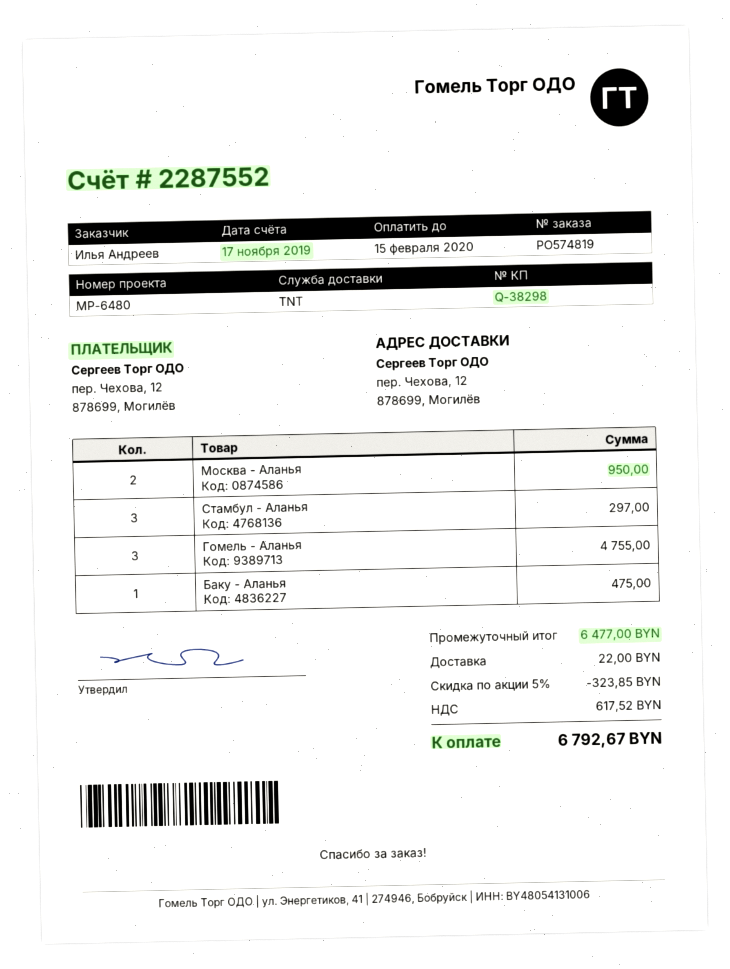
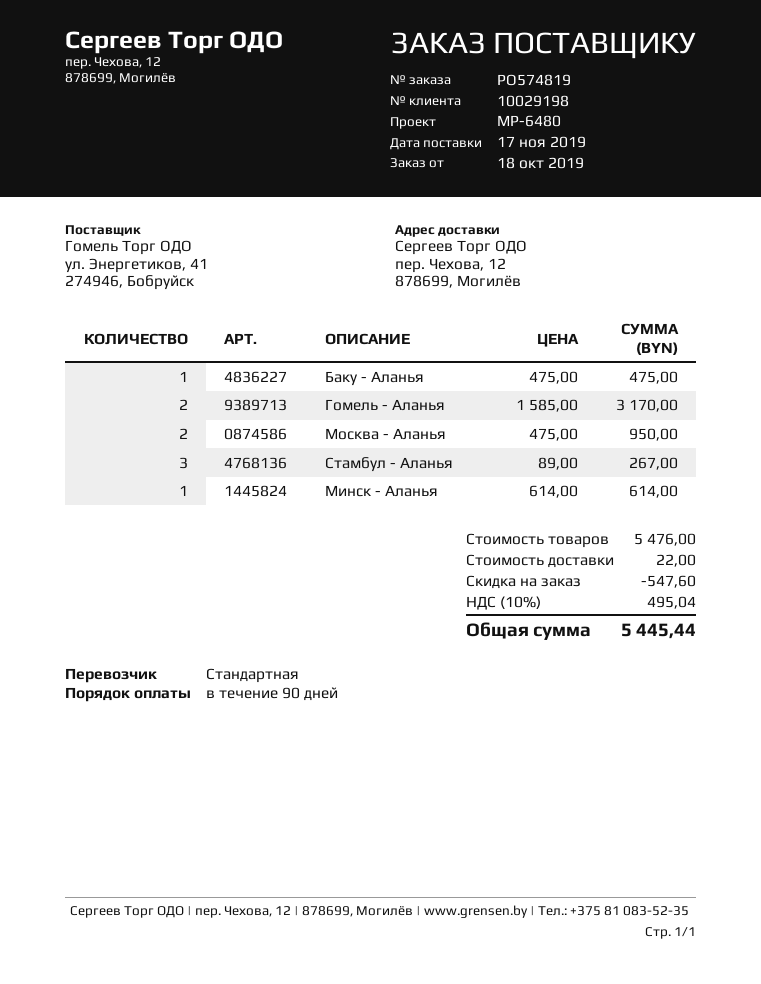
shipping method: TNT -> standard
Стамбул - Аланья: 3 for 297.00 -> 3 for 267.00
Гомель - Аланья: 3 for 4755.00 -> 2 for 3170.00
Минск - Аланья: none -> 1 for 614.00
subtotal: 6477.00 -> 5476.00
discount: 323.85 -> 547.60
tax: 617.52 -> 495.04
total: 6792.67 -> 5445.44

